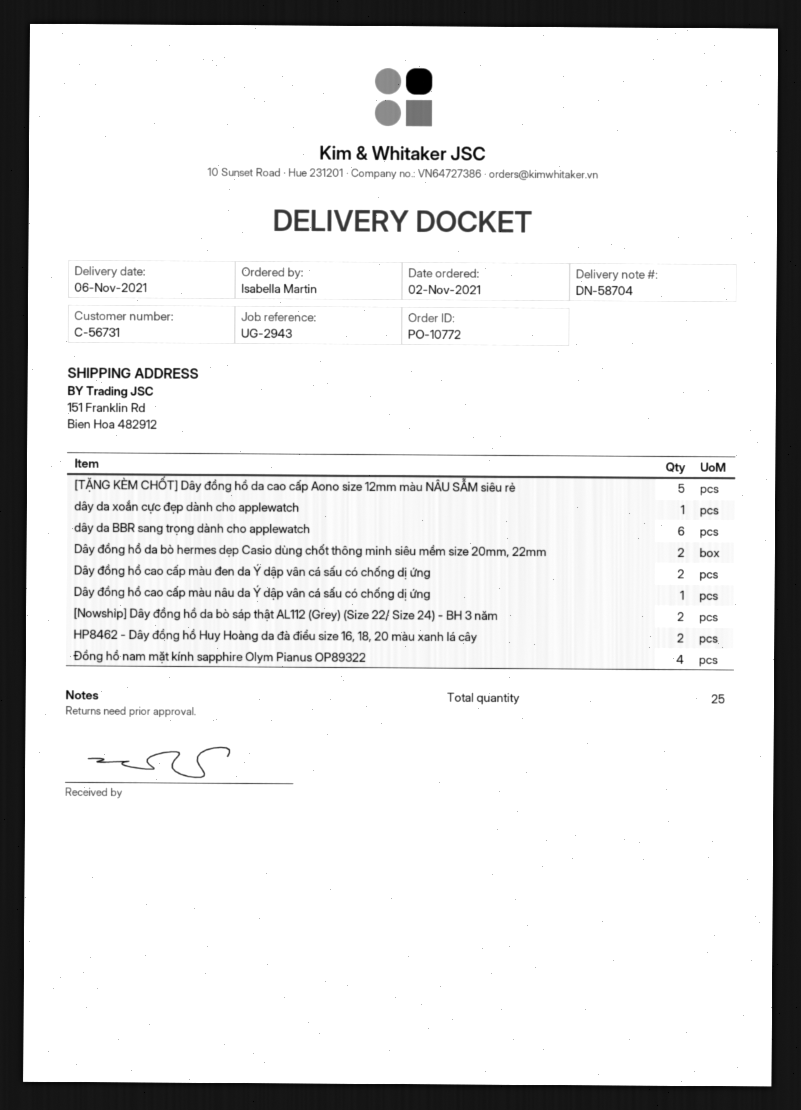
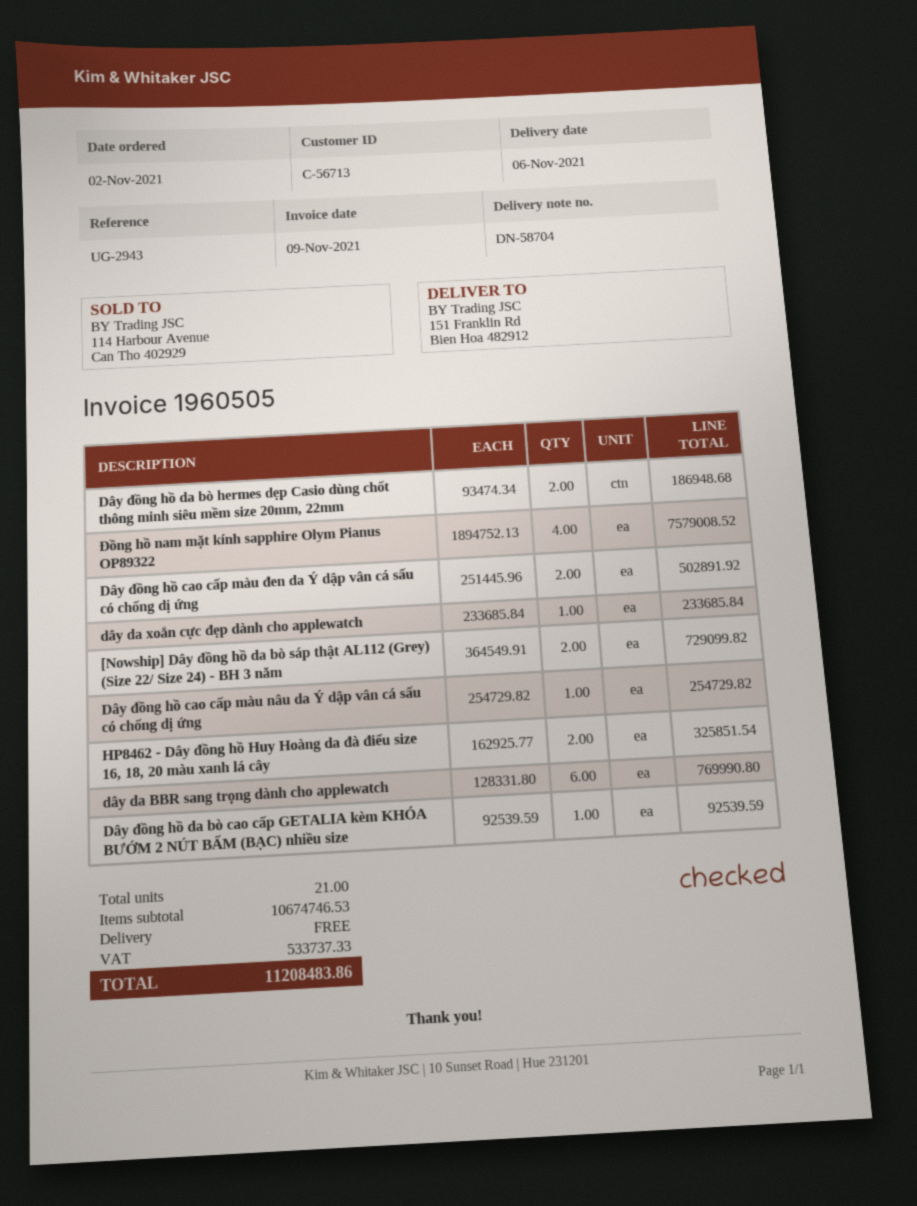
customer number: C-56731 -> C-56713
[TẶNG KÈM CHỐT] Dây đồng hồ da cao cấp Aono size 12mm màu NÂU SẪM siêu rẻ: 5 -> none
Dây đồng hồ da bò cao cấp GETALIA kèm KHÓA BƯỚM 2 NÚT BẤM (BẠC) nhiều size: none -> 1
total quantity: 25 -> 21

